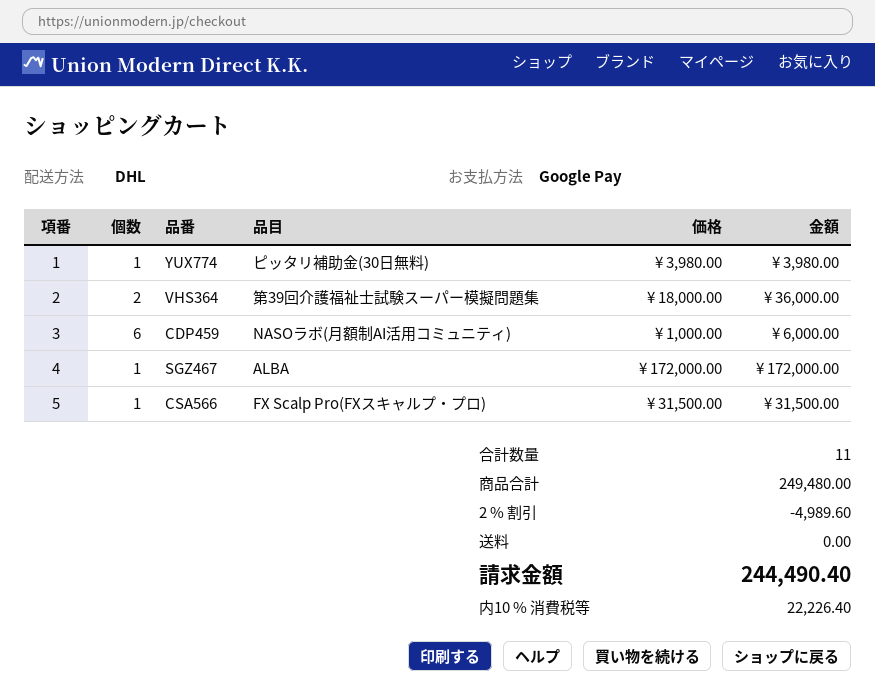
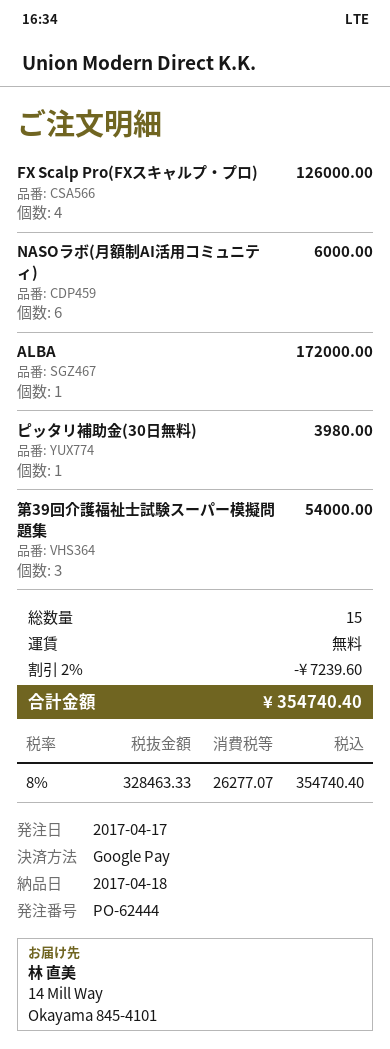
第39回介護福祉士試験スーパー模擬問題集: 2 for 36000.00 -> 3 for 54000.00
FX Scalp Pro(FXスキャルプ・プロ): 1 for 31500.00 -> 4 for 126000.00
total quantity: 11 -> 15
discount: 2% = 4989.60 -> 2% = 7239.60
tax: 10% = 22226.40 -> 8% = 26277.07
total: 244490.40 -> 354740.40

